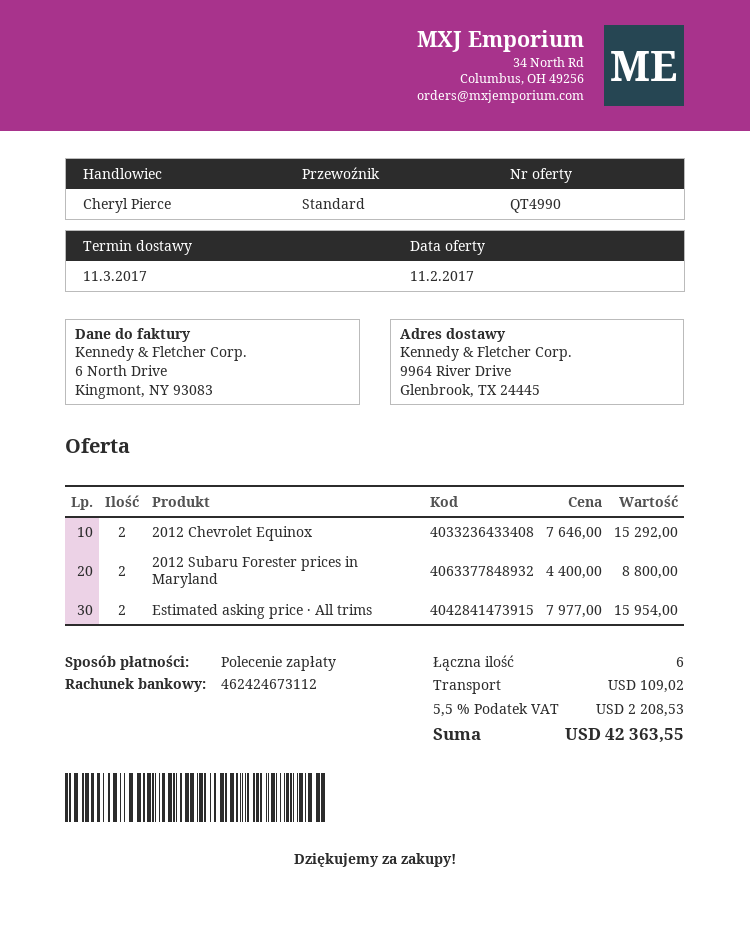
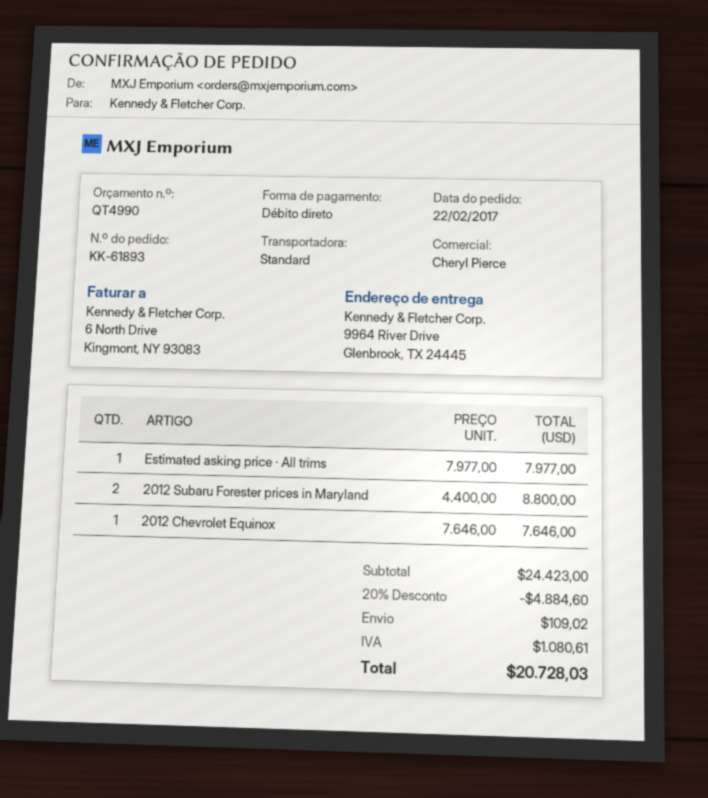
2012 Chevrolet Equinox: 2 x 7646.00 = 15292.00 -> 1 x 7646.00 = 7646.00
Estimated asking price · All trims: 2 x 7977.00 = 15954.00 -> 1 x 7977.00 = 7977.00
discount: none -> 20% = 4884.60
tax: 2208.53 -> 1080.61
total: 42363.55 -> 20728.03

